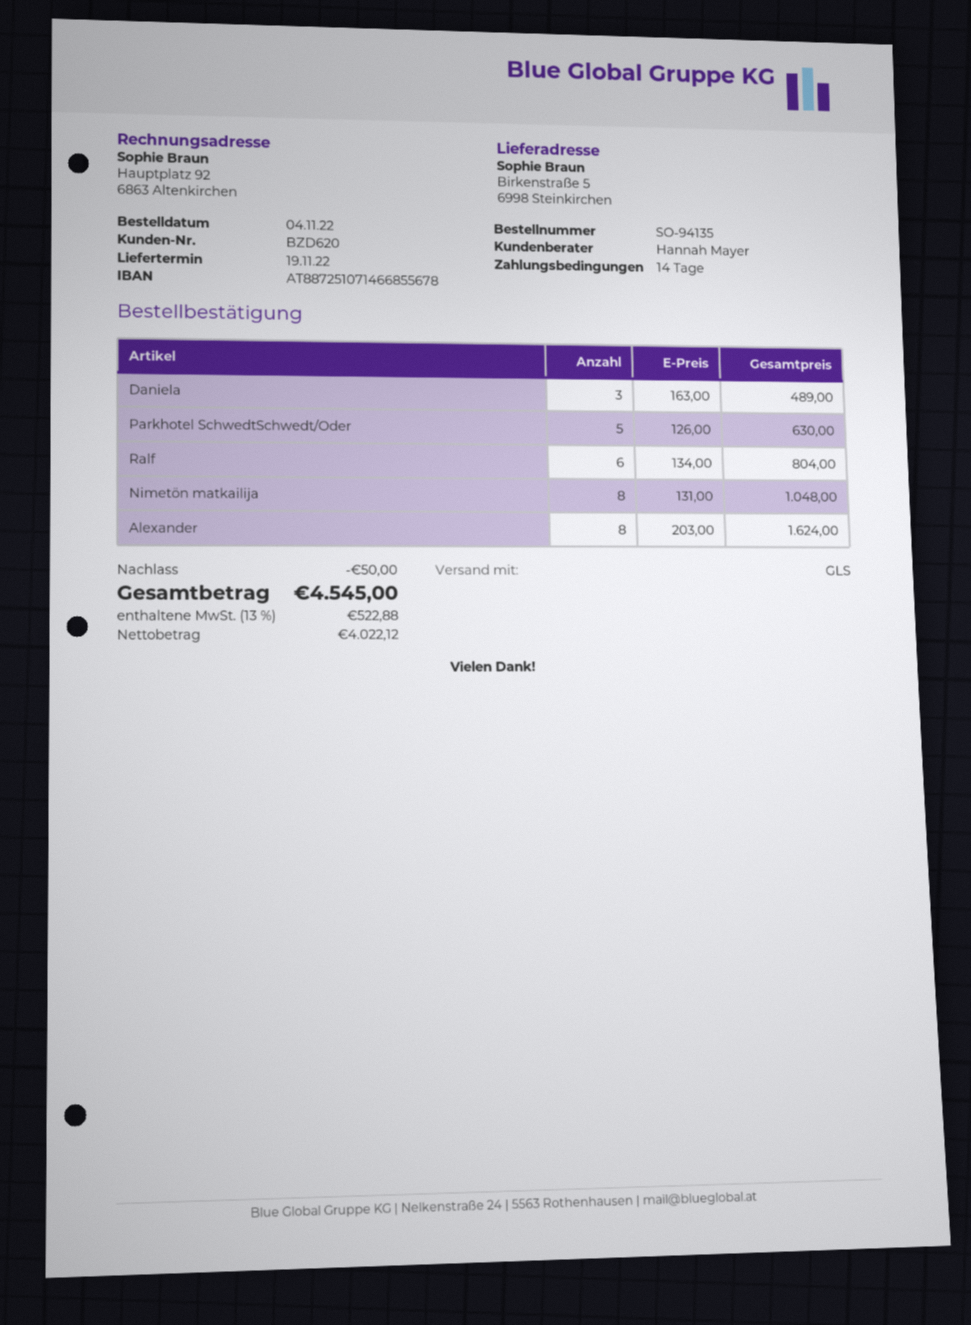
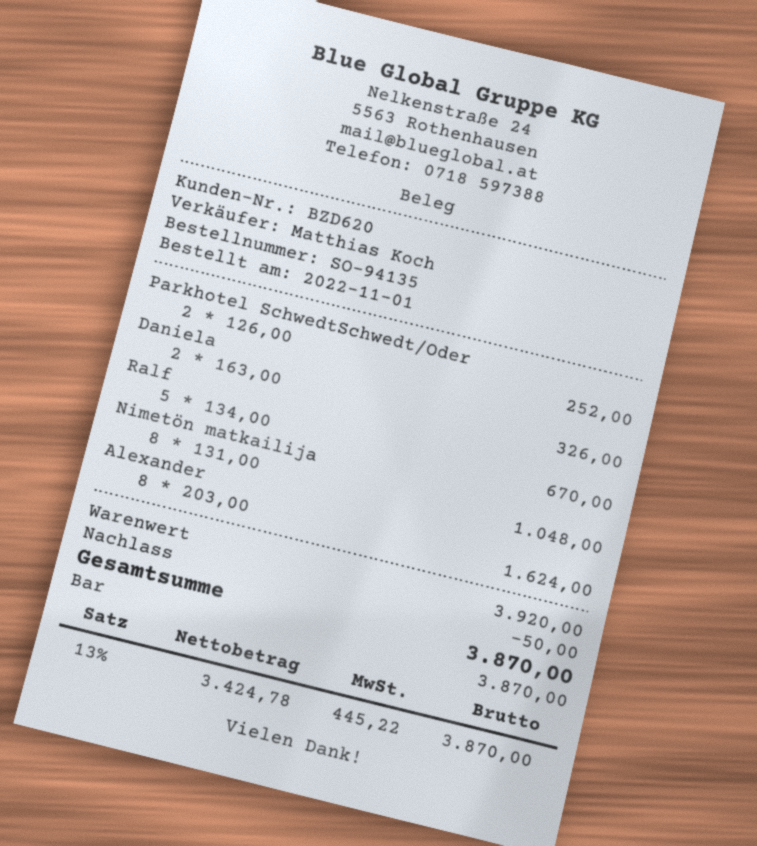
order date: 2022-11-04 -> 2022-11-01
sales rep: Hannah Mayer -> Matthias Koch
Daniela: 3 x 163.00 = 489.00 -> 2 x 163.00 = 326.00
Parkhotel SchwedtSchwedt/Oder: 5 x 126.00 = 630.00 -> 2 x 126.00 = 252.00
Ralf: 6 x 134.00 = 804.00 -> 5 x 134.00 = 670.00
net: 4022.12 -> 3424.78
tax: 13% = 522.88 -> 13% = 445.22
total: 4545.00 -> 3870.00

